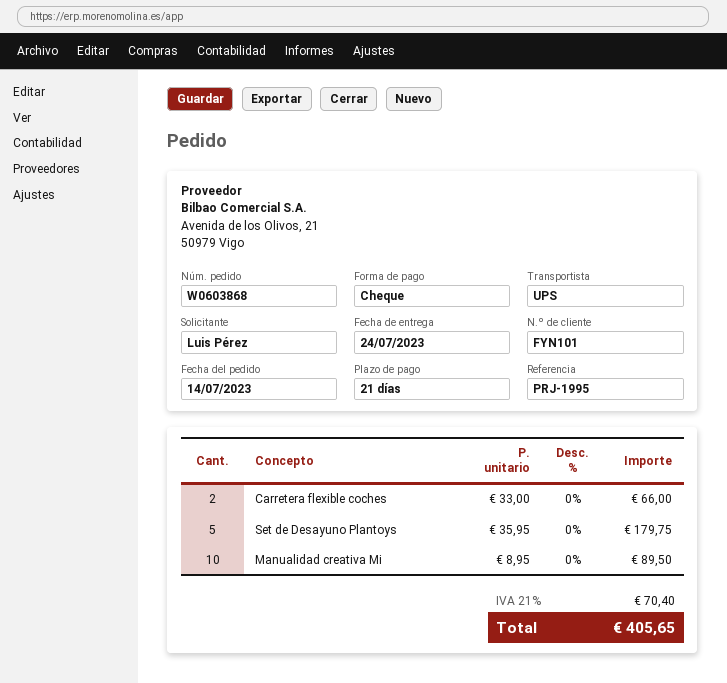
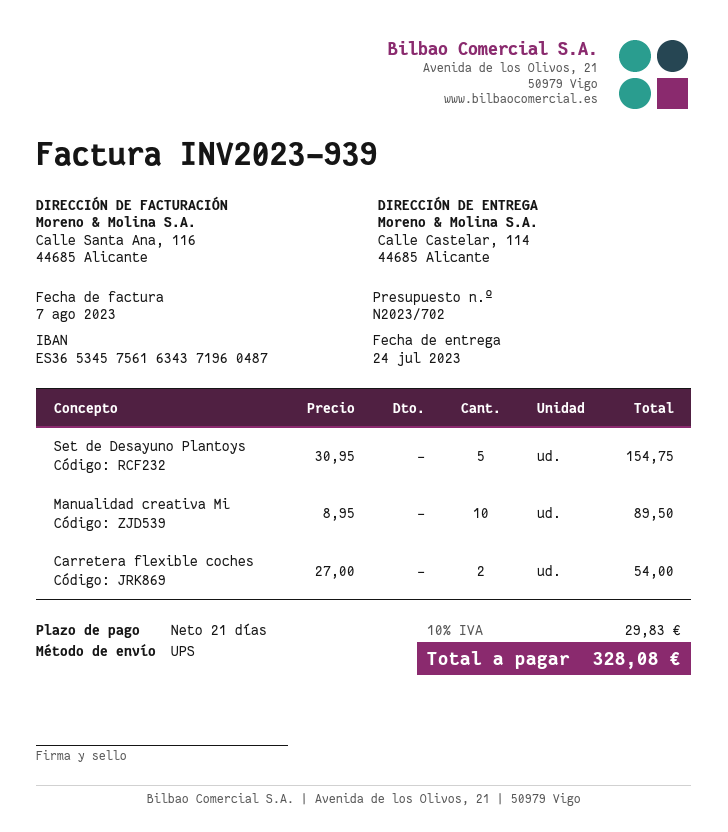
Carretera flexible coches: 2 x 33.00 = 66.00 -> 2 x 27.00 = 54.00
Set de Desayuno Plantoys: 5 x 35.95 = 179.75 -> 5 x 30.95 = 154.75
tax: 21% = 70.40 -> 10% = 29.83
total: 405.65 -> 328.08

